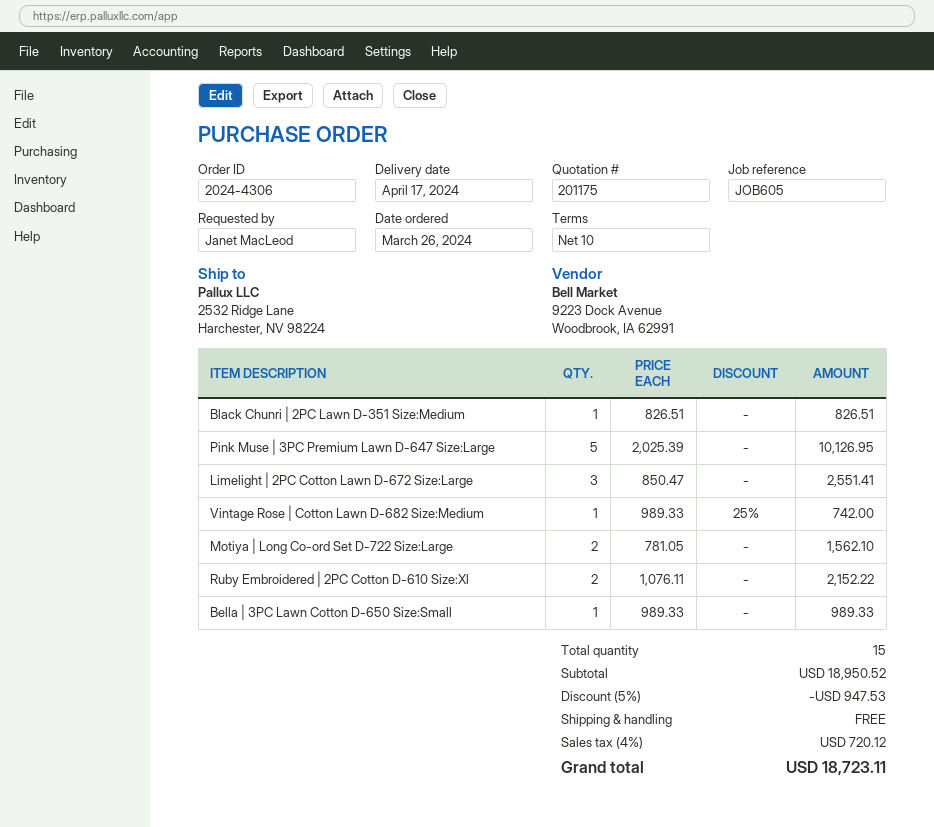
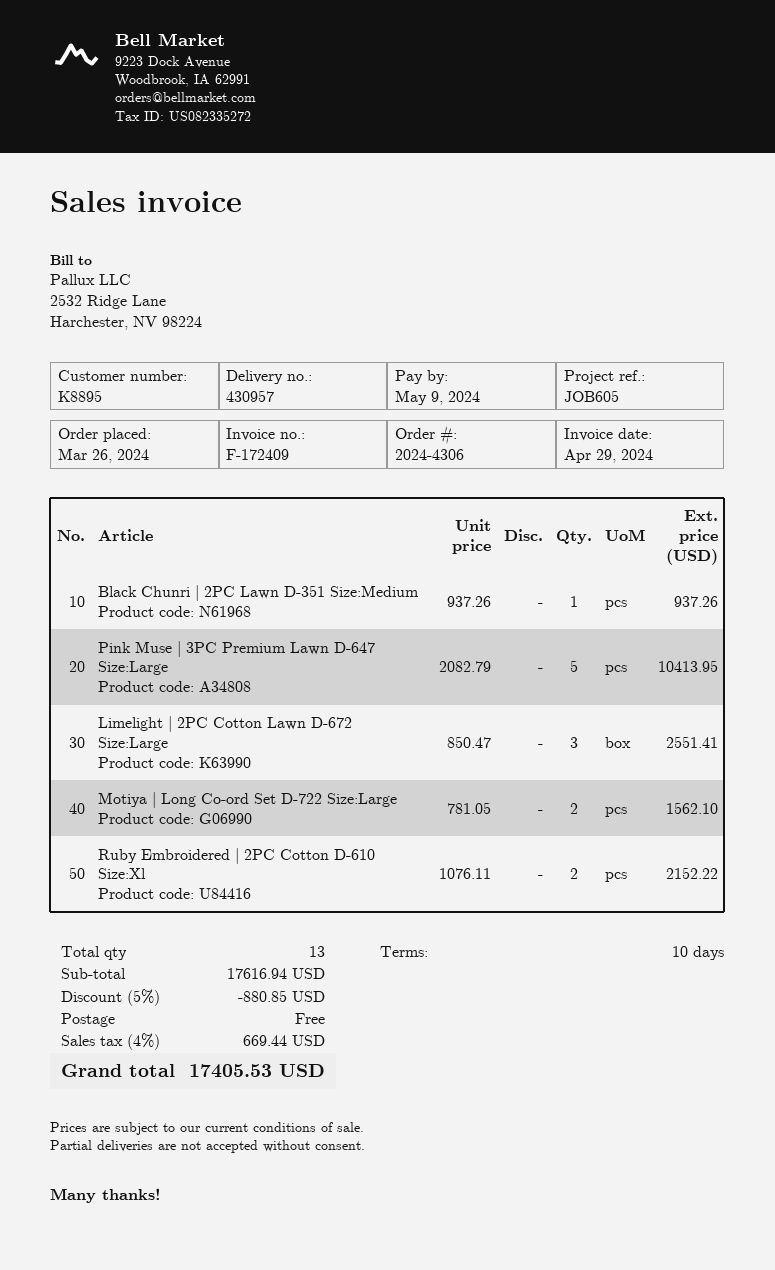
Black Chunri | 2PC Lawn D-351 Size:Medium: 1 x 826.51 = 826.51 -> 1 x 937.26 = 937.26
Pink Muse | 3PC Premium Lawn D-647 Size:Large: 5 x 2025.39 = 10126.95 -> 5 x 2082.79 = 10413.95
Vintage Rose | Cotton Lawn D-682 Size:Medium: 1 x 989.33 - 25% = 742.00 -> none
Bella | 3PC Lawn Cotton D-650 Size:Small: 1 x 989.33 = 989.33 -> none
total quantity: 15 -> 13
subtotal: 18950.52 -> 17616.94
discount: 5% = 947.53 -> 5% = 880.85
tax: 4% = 720.12 -> 4% = 669.44
total: 18723.11 -> 17405.53

